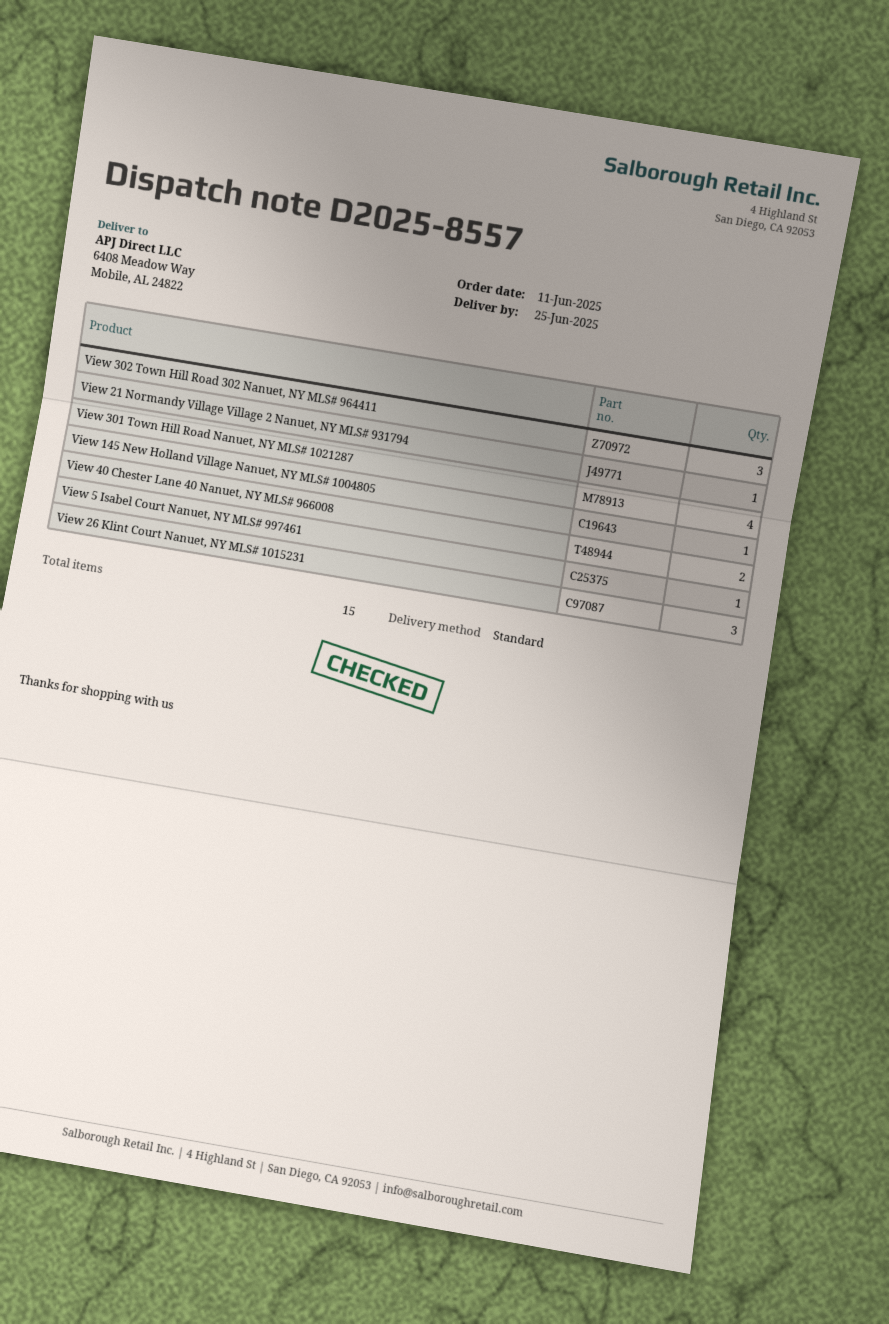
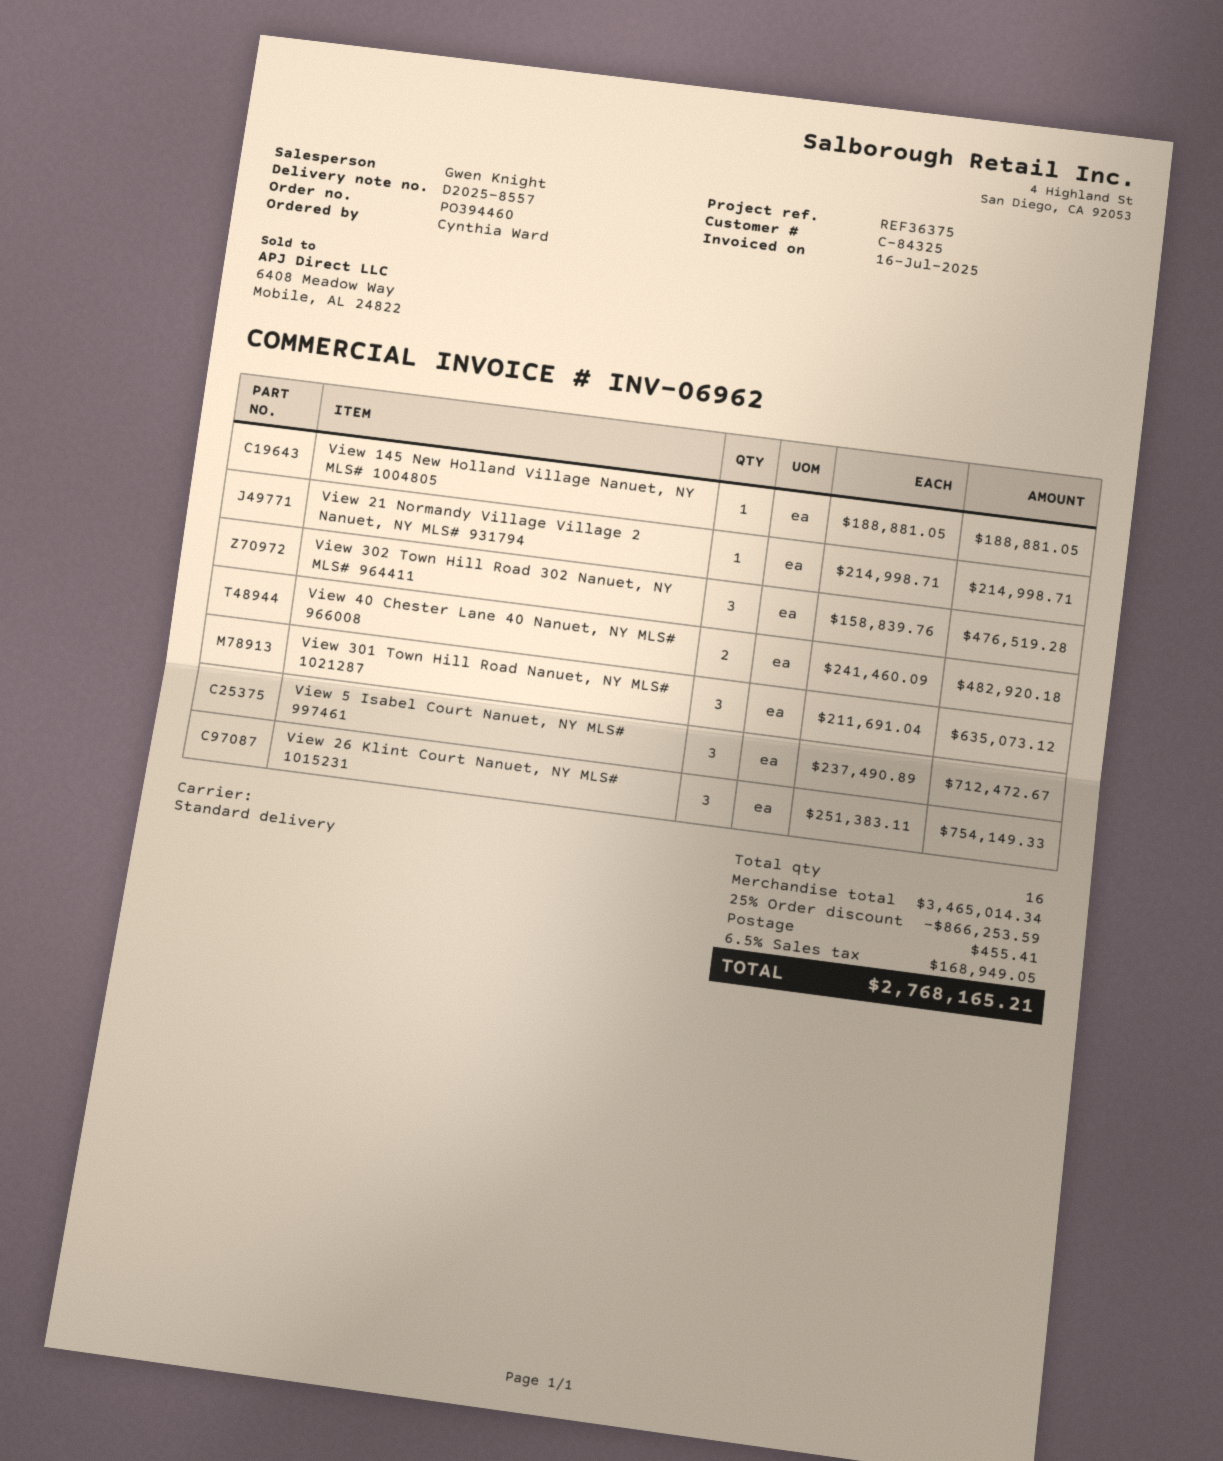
View 301 Town Hill Road Nanuet, NY MLS# 1021287: 4 -> 3
View 5 Isabel Court Nanuet, NY MLS# 997461: 1 -> 3
total quantity: 15 -> 16

